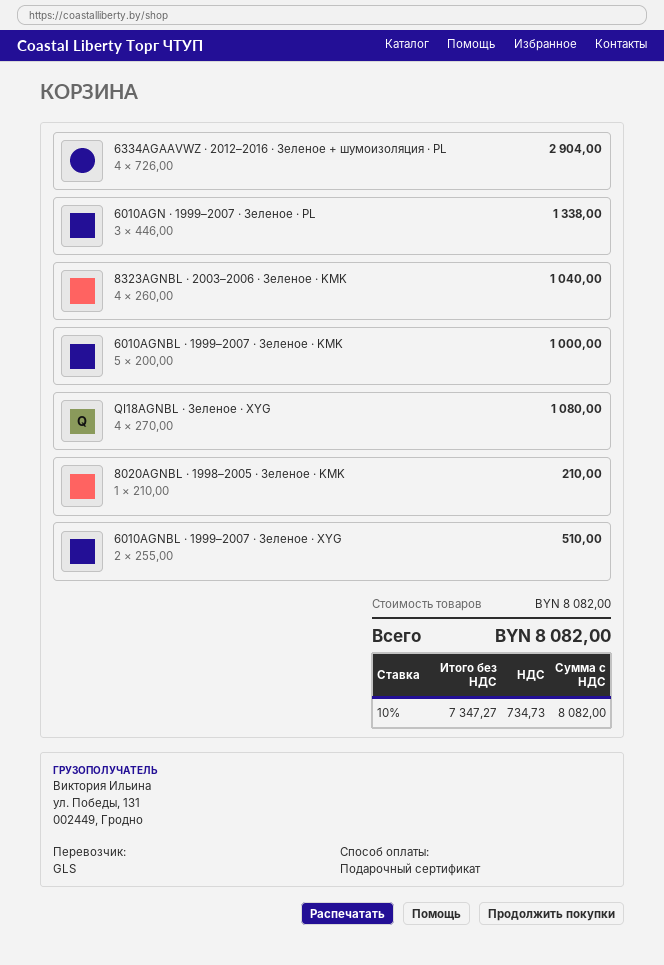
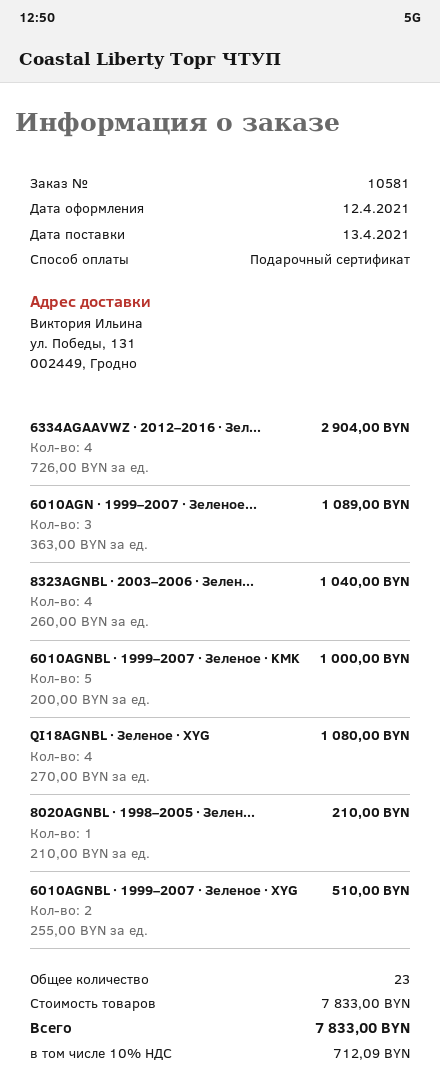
6010AGN · 1999–2007 · Зеленое · PL: 3 x 446.00 = 1338.00 -> 3 x 363.00 = 1089.00
subtotal: 8082.00 -> 7833.00
tax: 10% = 734.73 -> 10% = 712.09
total: 8082.00 -> 7833.00

